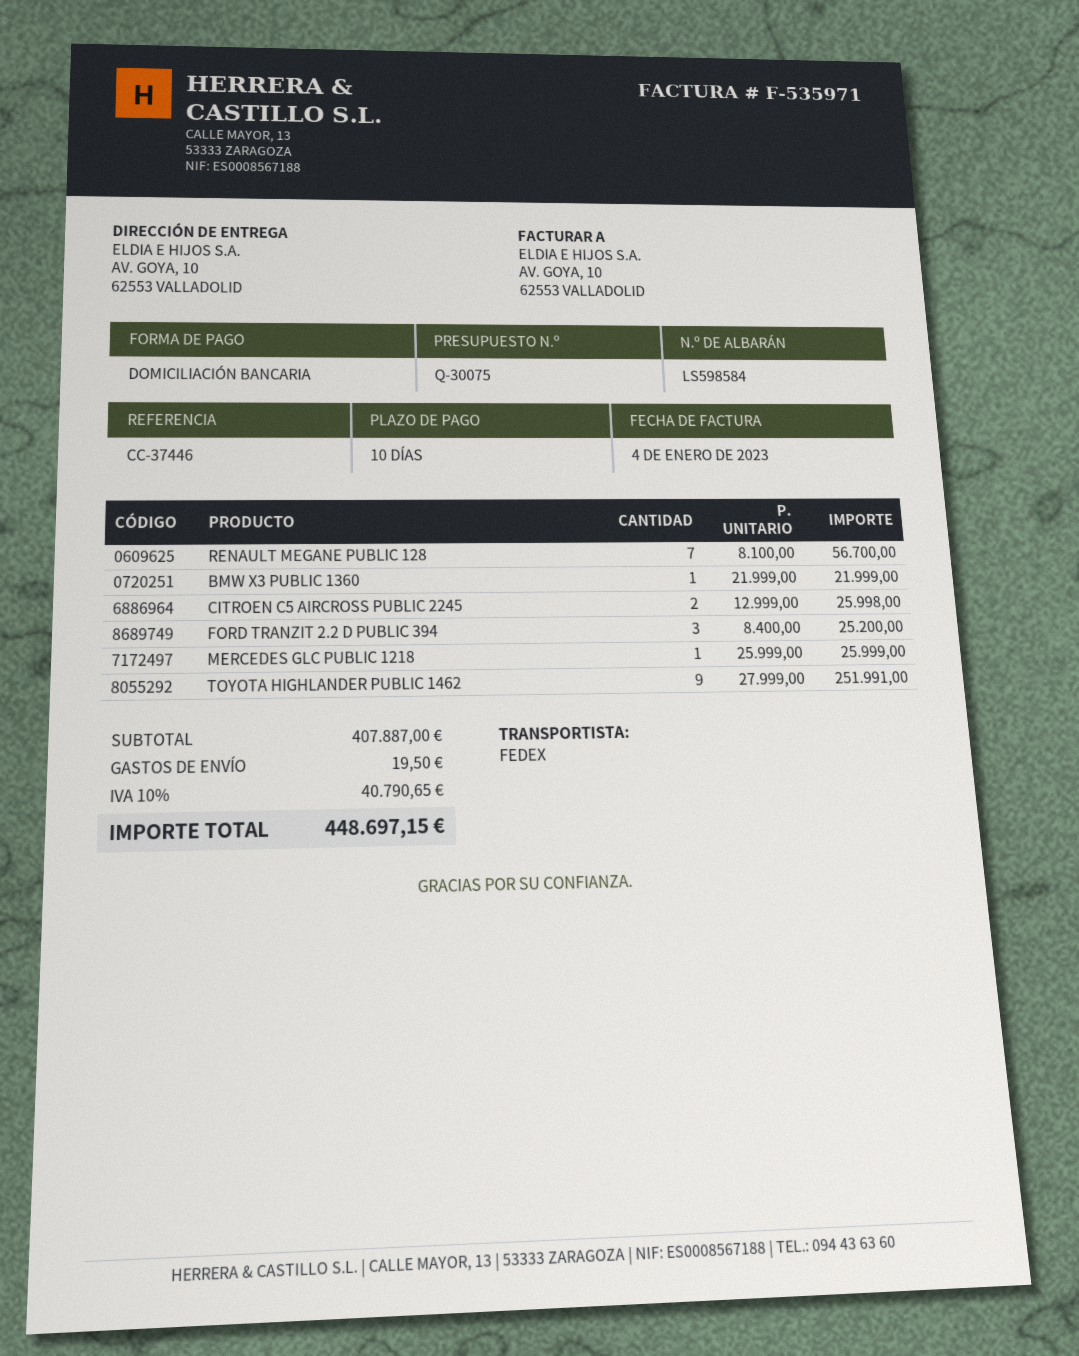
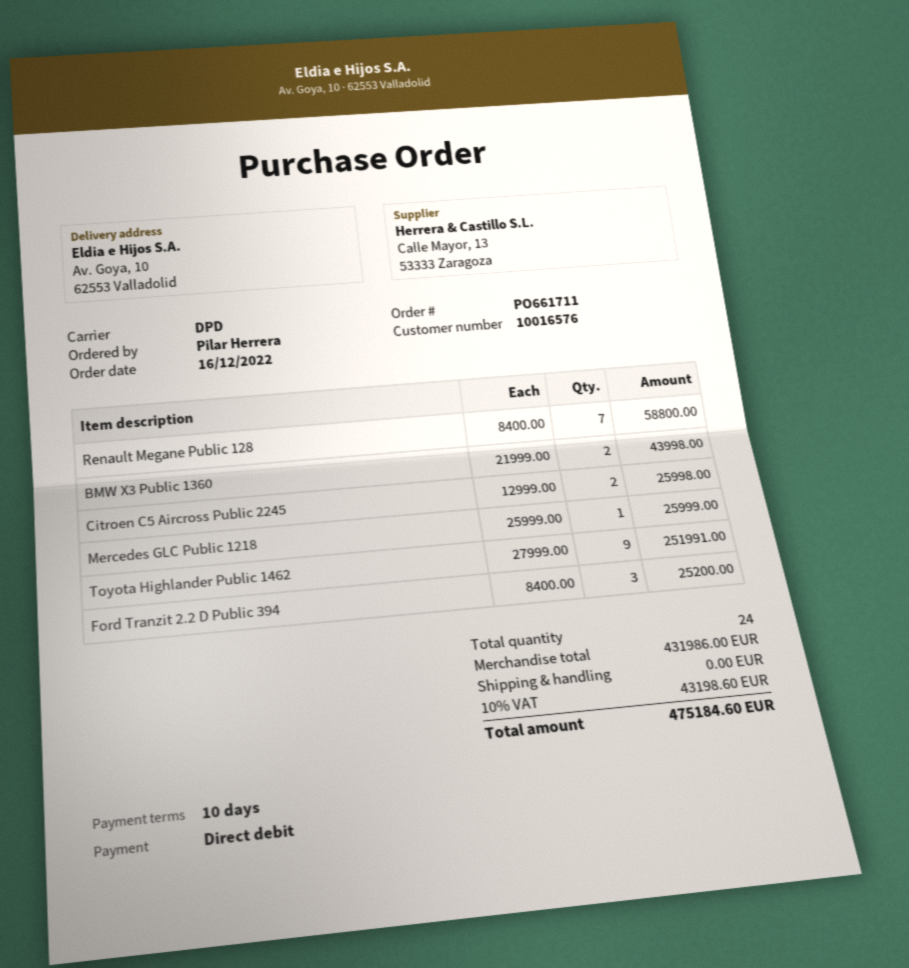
shipping method: FedEx -> DPD
RENAULT MEGANE PUBLIC 128: 7 x 8100.00 = 56700.00 -> 7 x 8400.00 = 58800.00
BMW X3 PUBLIC 1360: 1 x 21999.00 = 21999.00 -> 2 x 21999.00 = 43998.00
subtotal: 407887.00 -> 431986.00
shipping: 19.50 -> 0.00
tax: 10% = 40790.65 -> 10% = 43198.60
total: 448697.15 -> 475184.60

